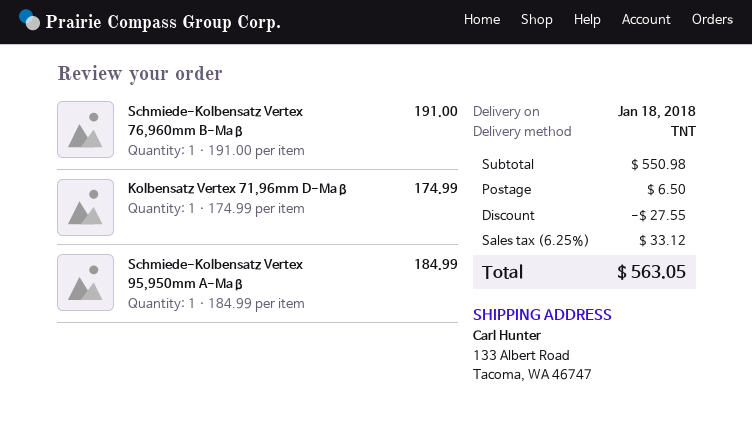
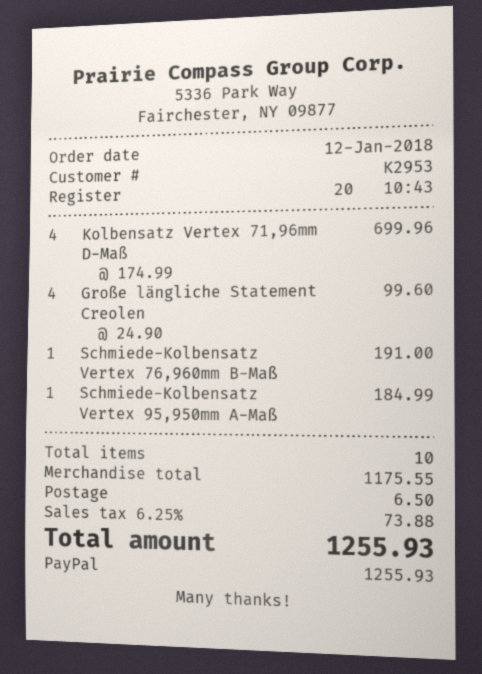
Kolbensatz Vertex 71,96mm D-Maß: 1 x 174.99 = 174.99 -> 4 x 174.99 = 699.96
Große längliche Statement Creolen: none -> 4 x 24.90 = 99.60
subtotal: 550.98 -> 1175.55
discount: 27.55 -> none
tax: 6.25% = 33.12 -> 6.25% = 73.88
total: 563.05 -> 1255.93

